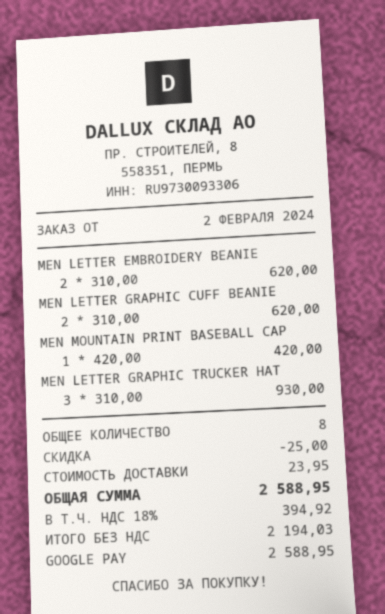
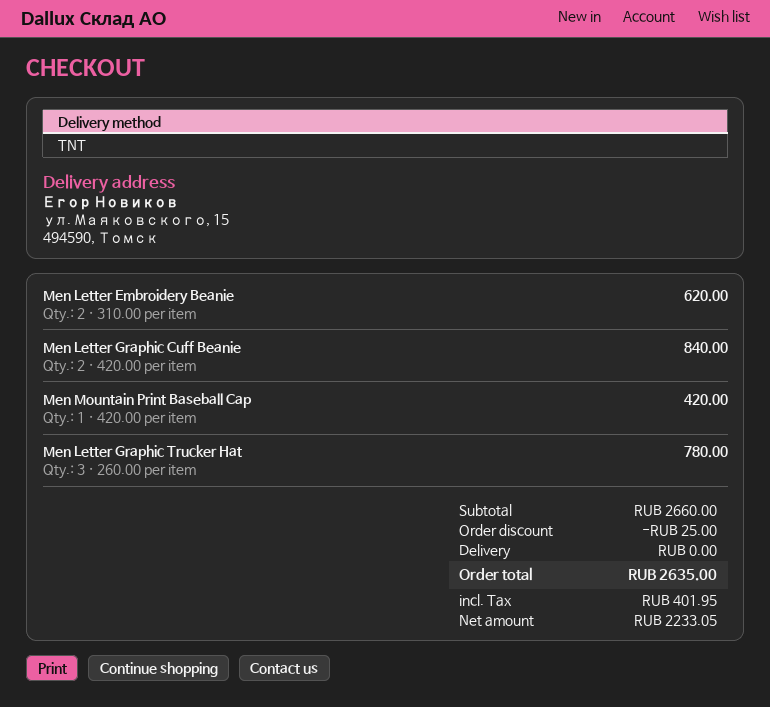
MEN LETTER GRAPHIC CUFF BEANIE: 2 x 310.00 = 620.00 -> 2 x 420.00 = 840.00
MEN LETTER GRAPHIC TRUCKER HAT: 3 x 310.00 = 930.00 -> 3 x 260.00 = 780.00
shipping: 23.95 -> 0.00
net: 2194.03 -> 2233.05
tax: 394.92 -> 401.95
total: 2588.95 -> 2635.00

